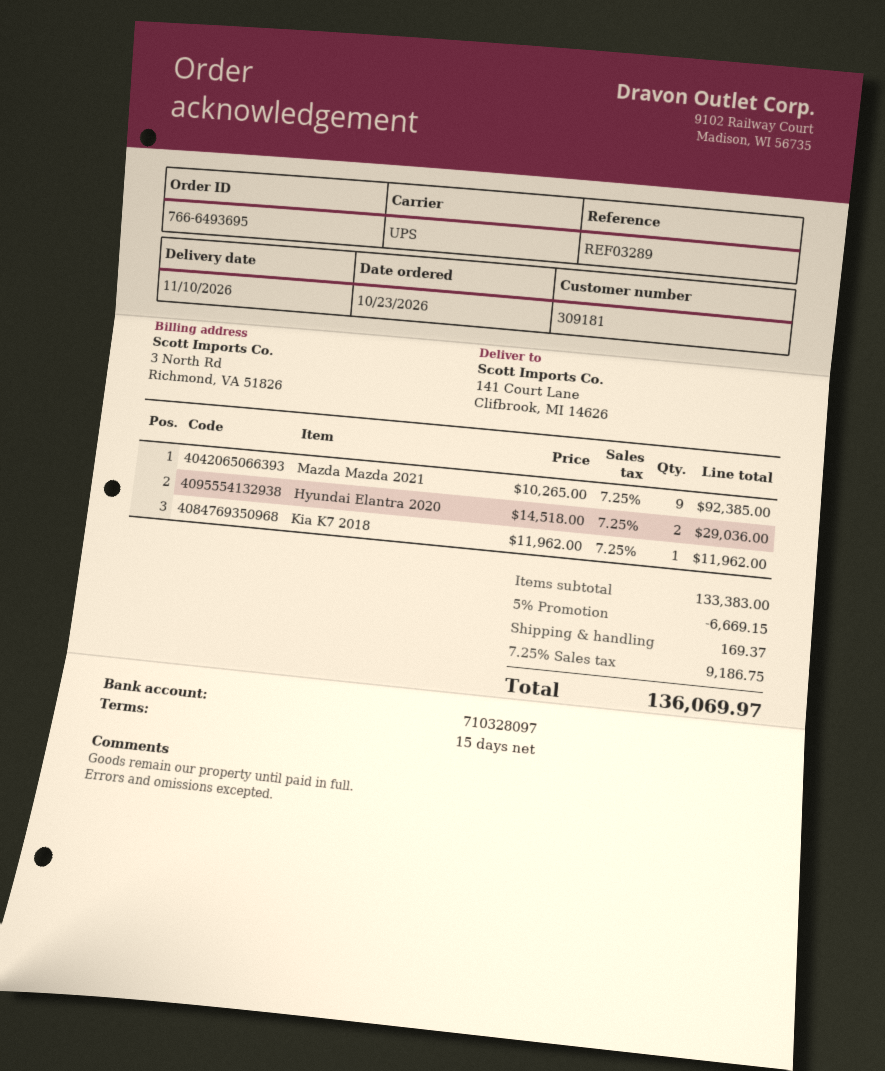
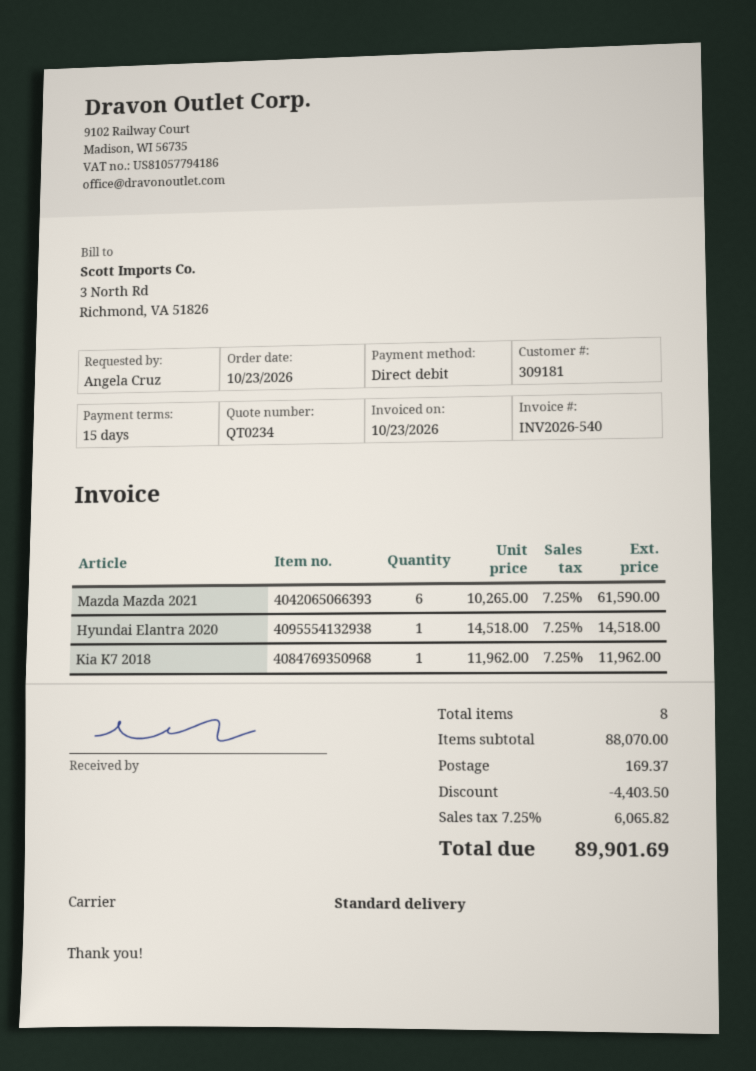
shipping method: UPS -> standard
Mazda Mazda 2021: 9 x 10265.00 = 92385.00 -> 6 x 10265.00 = 61590.00
Hyundai Elantra 2020: 2 x 14518.00 = 29036.00 -> 1 x 14518.00 = 14518.00
subtotal: 133383.00 -> 88070.00
discount: 6669.15 -> 4403.50
tax: 7.25% = 9186.75 -> 7.25% = 6065.82
total: 136069.97 -> 89901.69

